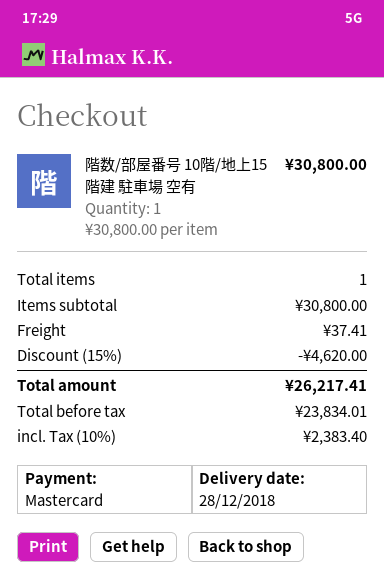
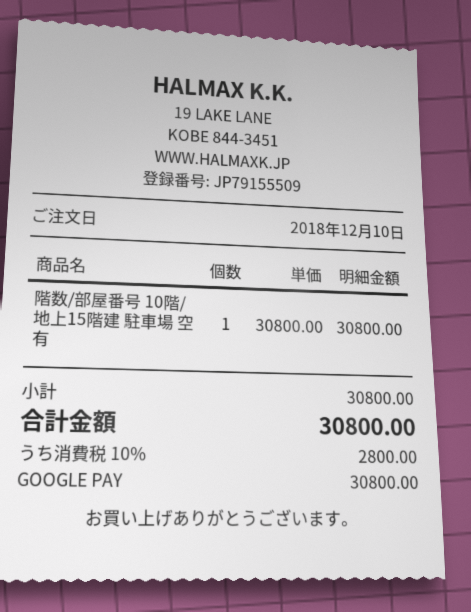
payment method: Mastercard -> Google Pay
discount: 15% = 4620.00 -> none
shipping: 37.41 -> none
tax: 10% = 2383.40 -> 10% = 2800.00
total: 26217.41 -> 30800.00

